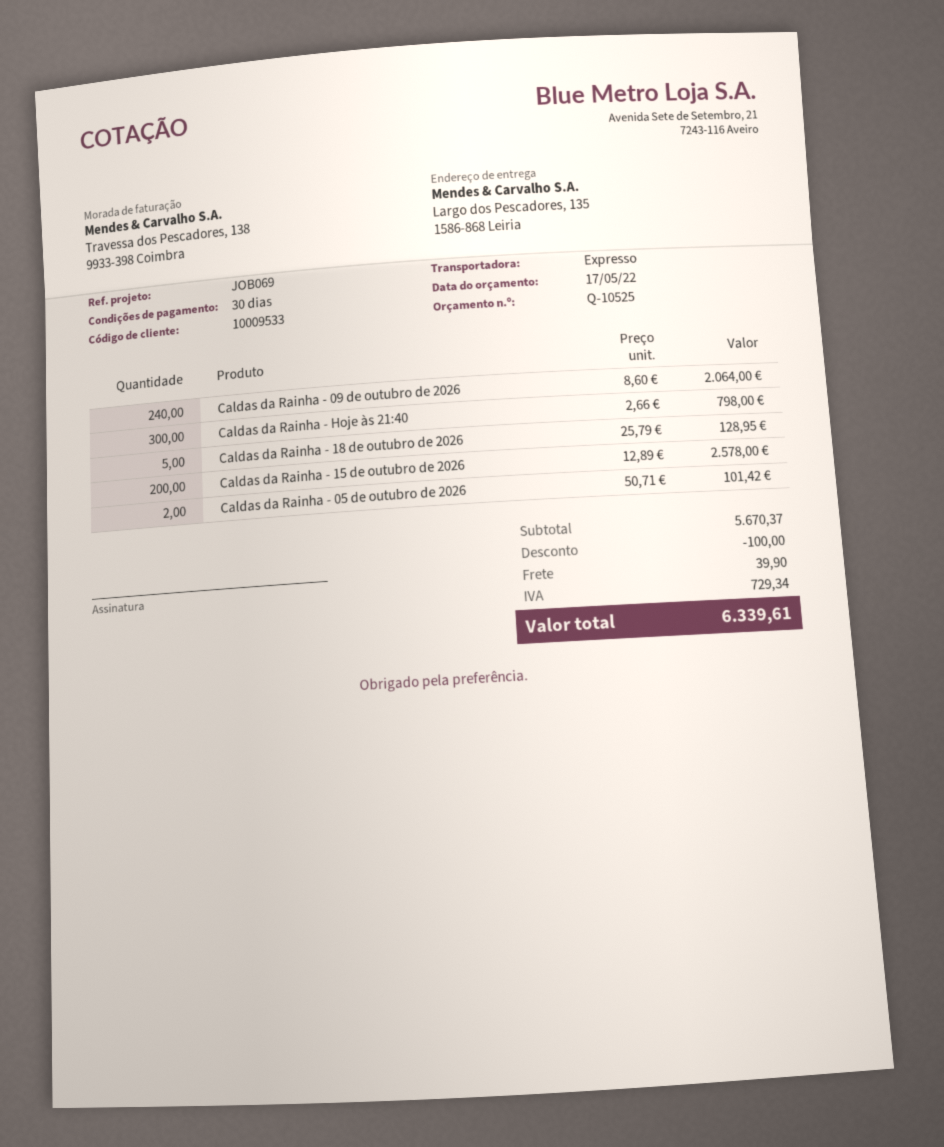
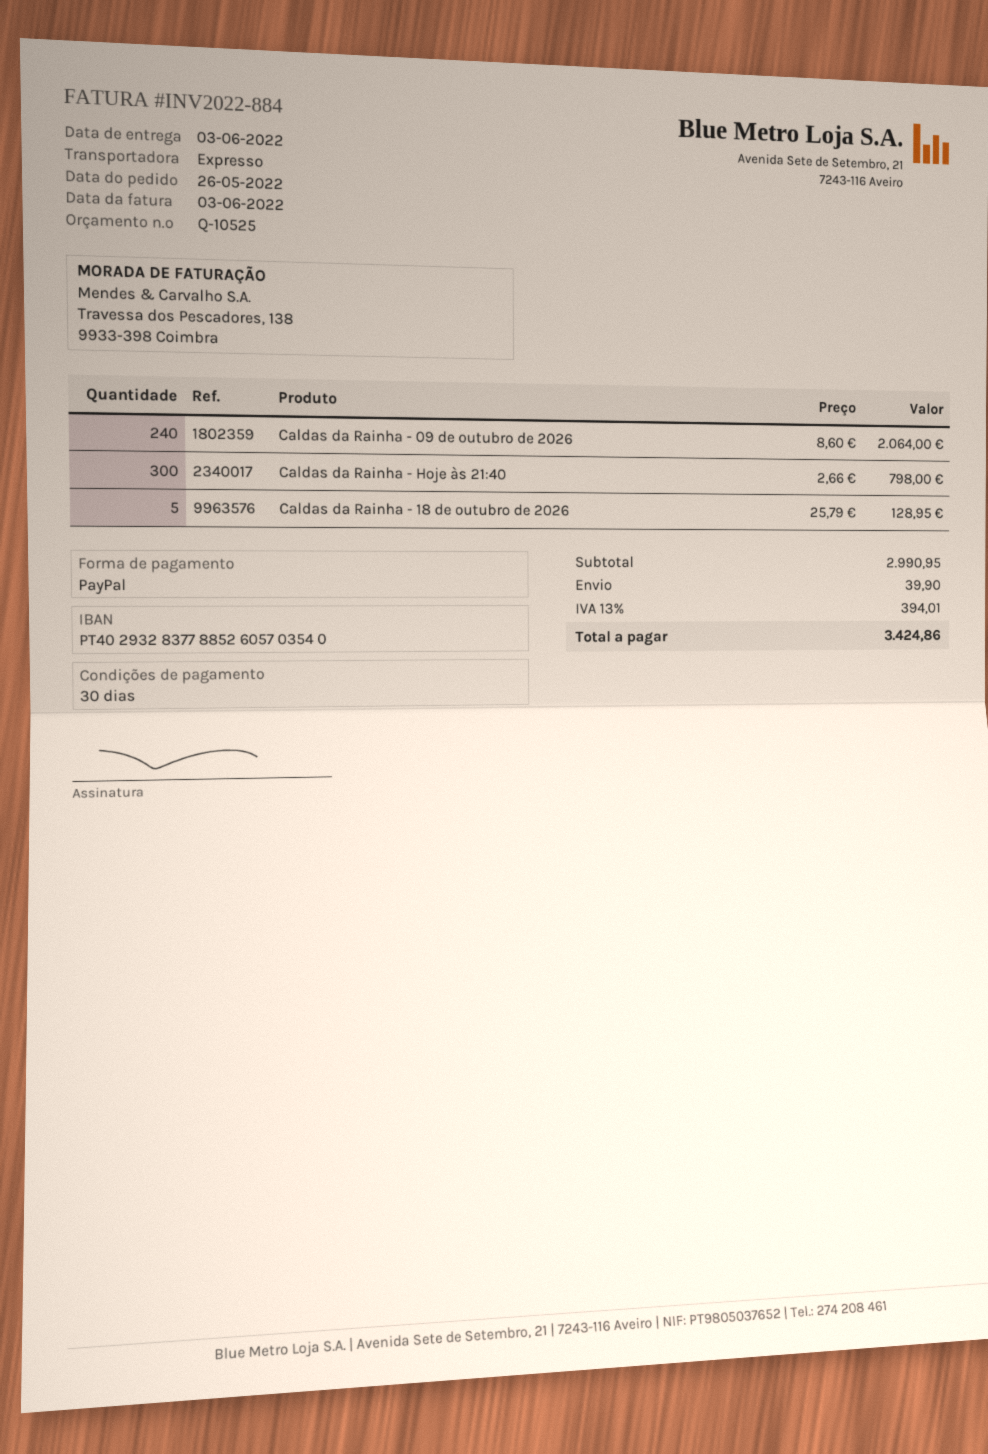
Caldas da Rainha - 15 de outubro de 2026: 200 x 12.89 = 2578.00 -> none
Caldas da Rainha - 05 de outubro de 2026: 2 x 50.71 = 101.42 -> none
subtotal: 5670.37 -> 2990.95
discount: 100.00 -> none
tax: 729.34 -> 394.01
total: 6339.61 -> 3424.86

